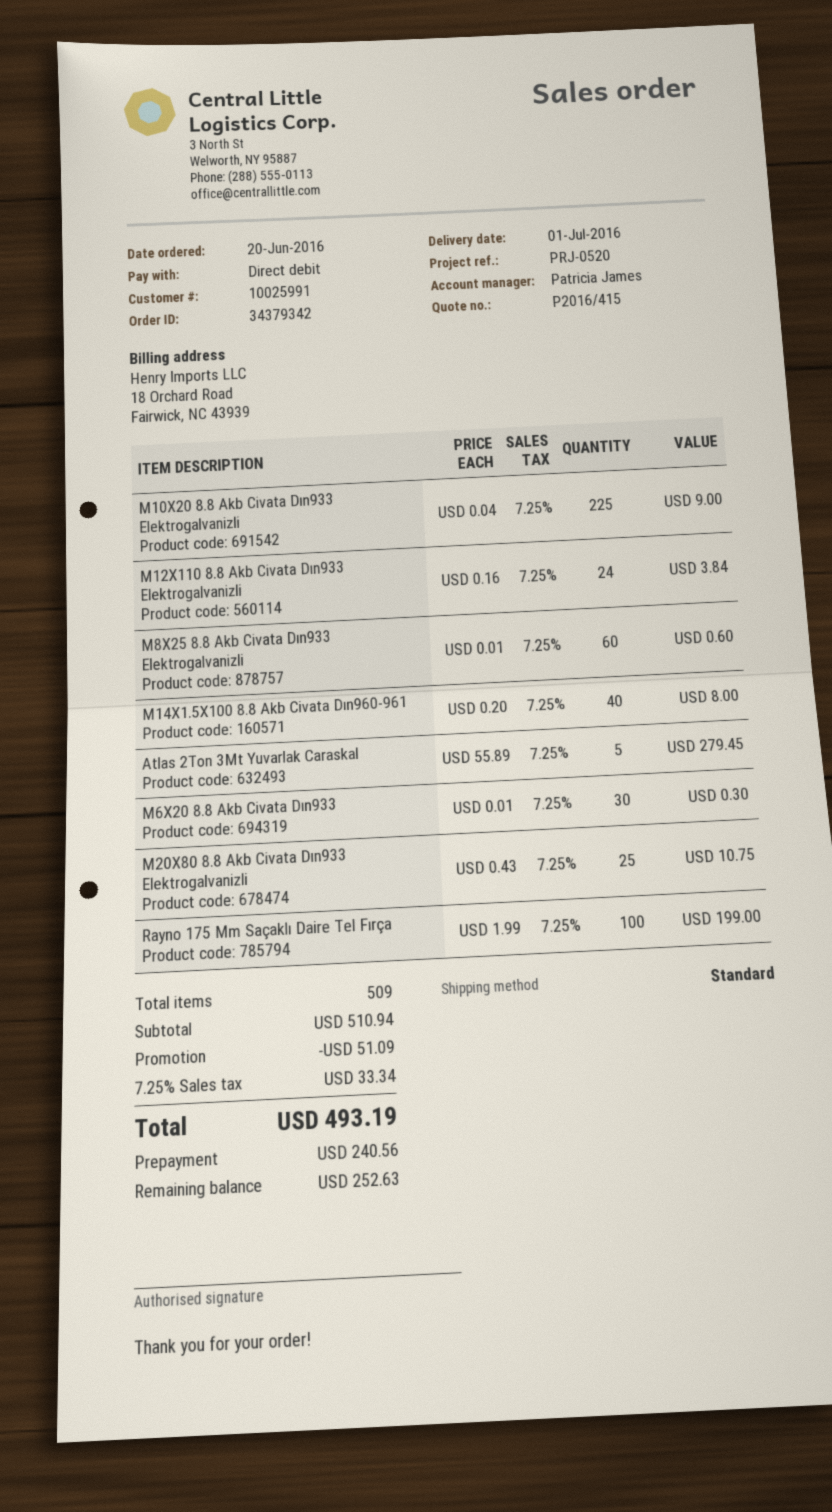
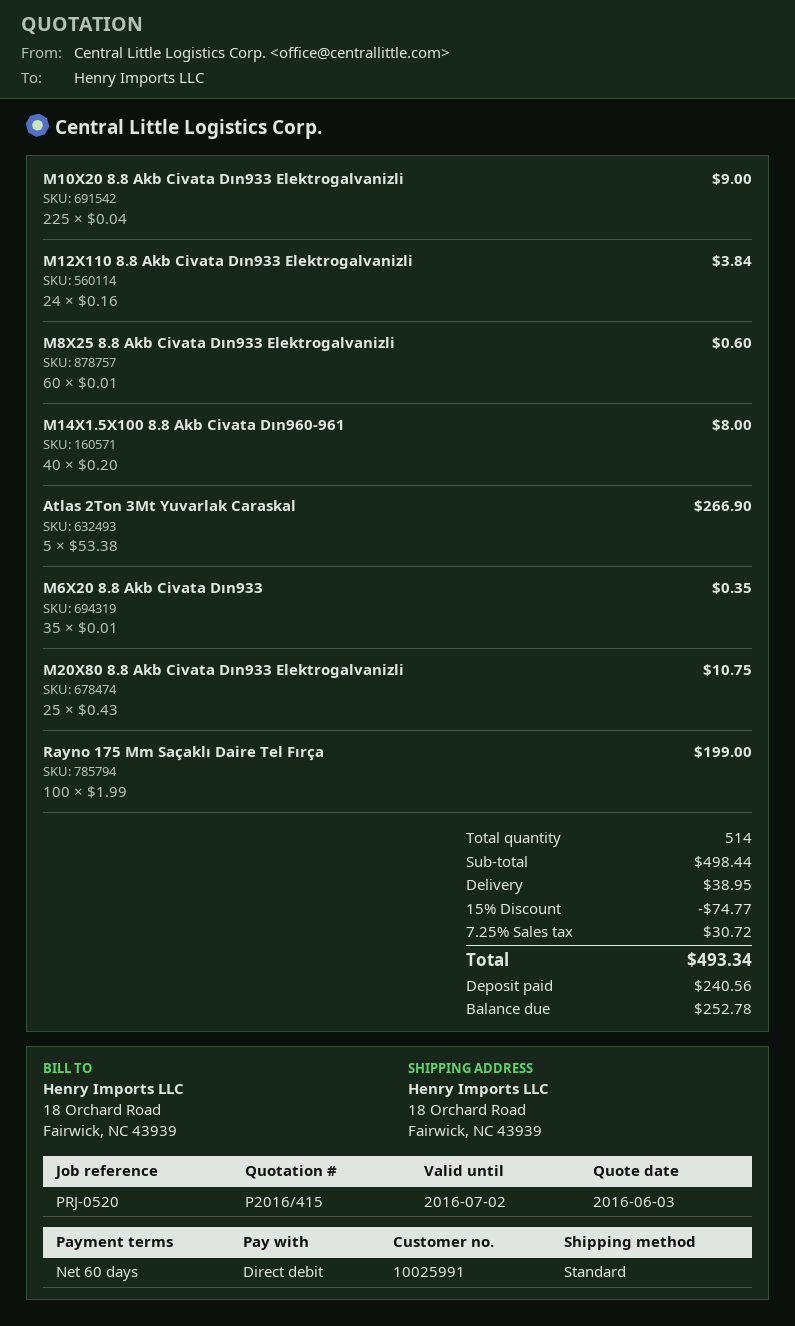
Atlas 2Ton 3Mt Yuvarlak Caraskal: 5 x 55.89 = 279.45 -> 5 x 53.38 = 266.90
M6X20 8.8 Akb Civata Dın933: 30 x 0.01 = 0.30 -> 35 x 0.01 = 0.35
total quantity: 509 -> 514
subtotal: 510.94 -> 498.44
discount: 51.09 -> 74.77
shipping: none -> 38.95
tax: 7.25% = 33.34 -> 7.25% = 30.72
total: 493.19 -> 493.34
balance: 252.63 -> 252.78

